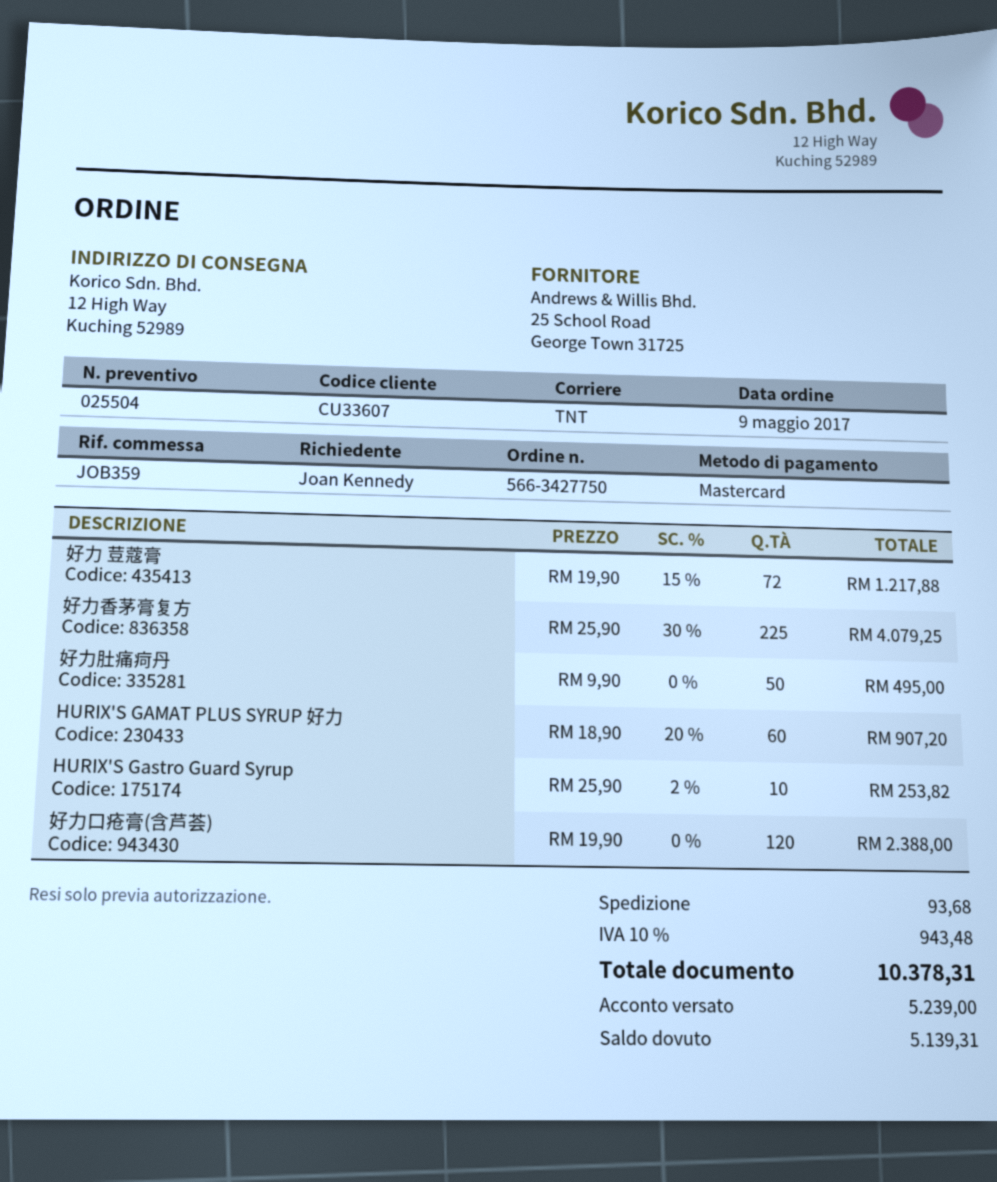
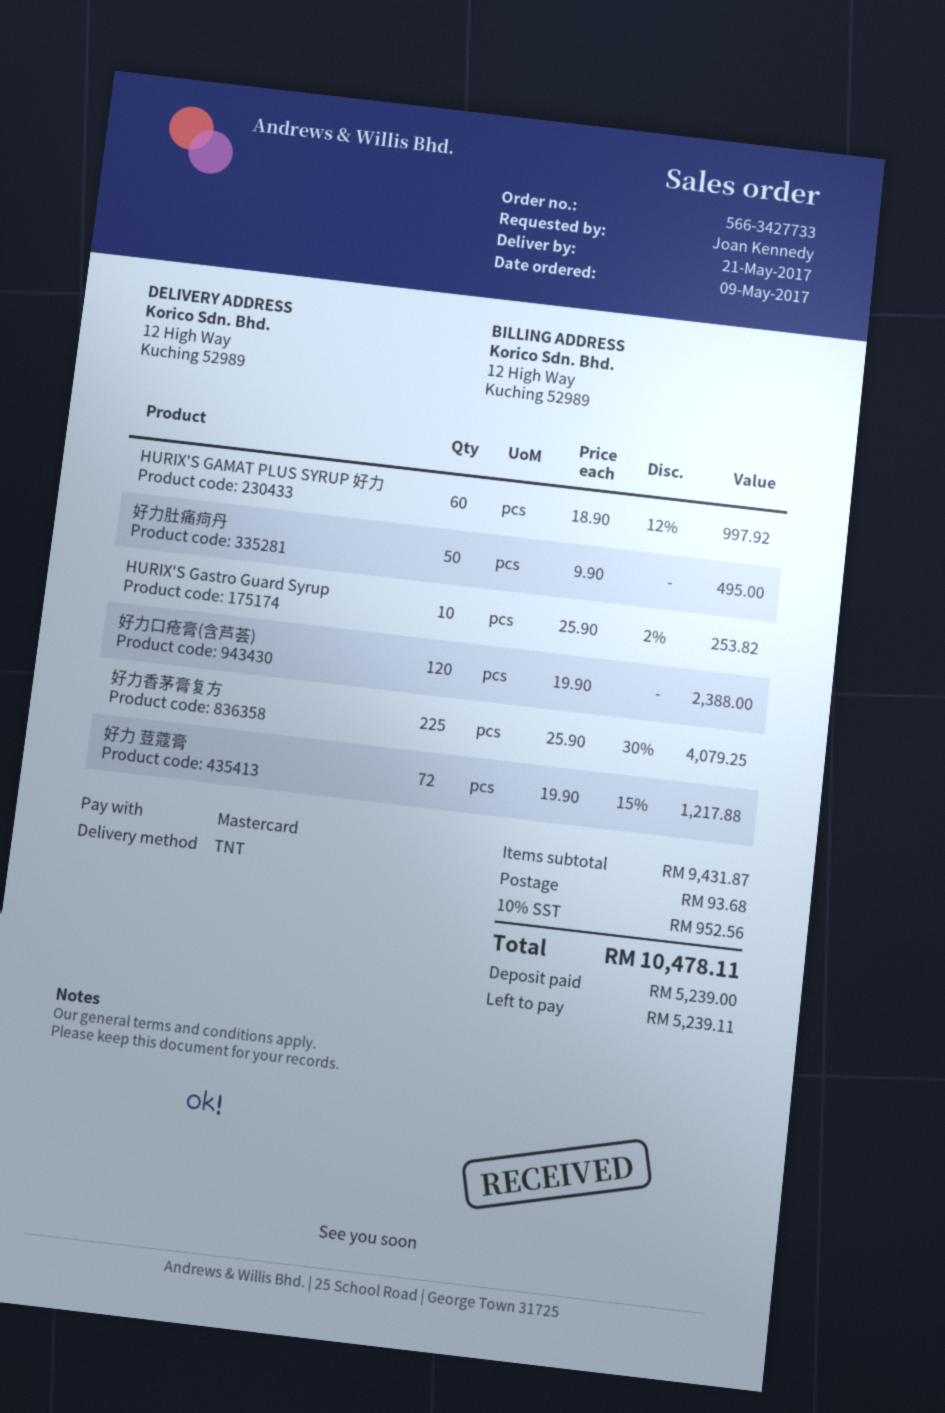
order number: 566-3427750 -> 566-3427733
HURIX'S GAMAT PLUS SYRUP 好力: 60 x 18.90 - 20% = 907.20 -> 60 x 18.90 - 12% = 997.92
tax: 10% = 943.48 -> 10% = 952.56
total: 10378.31 -> 10478.11
balance: 5139.31 -> 5239.11

